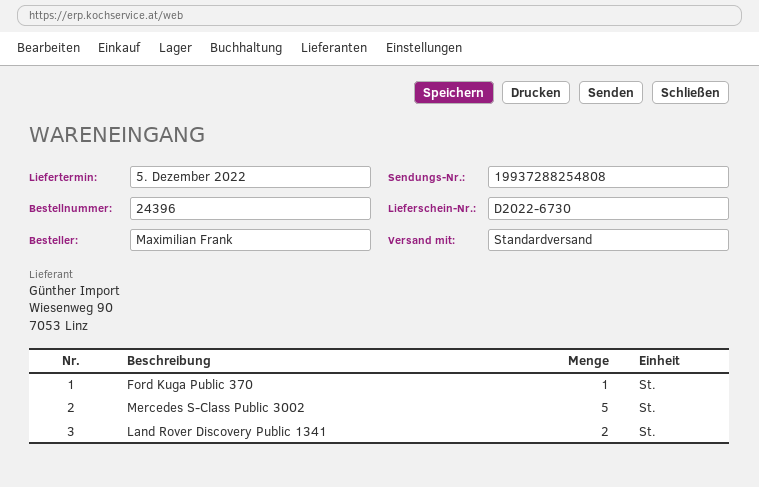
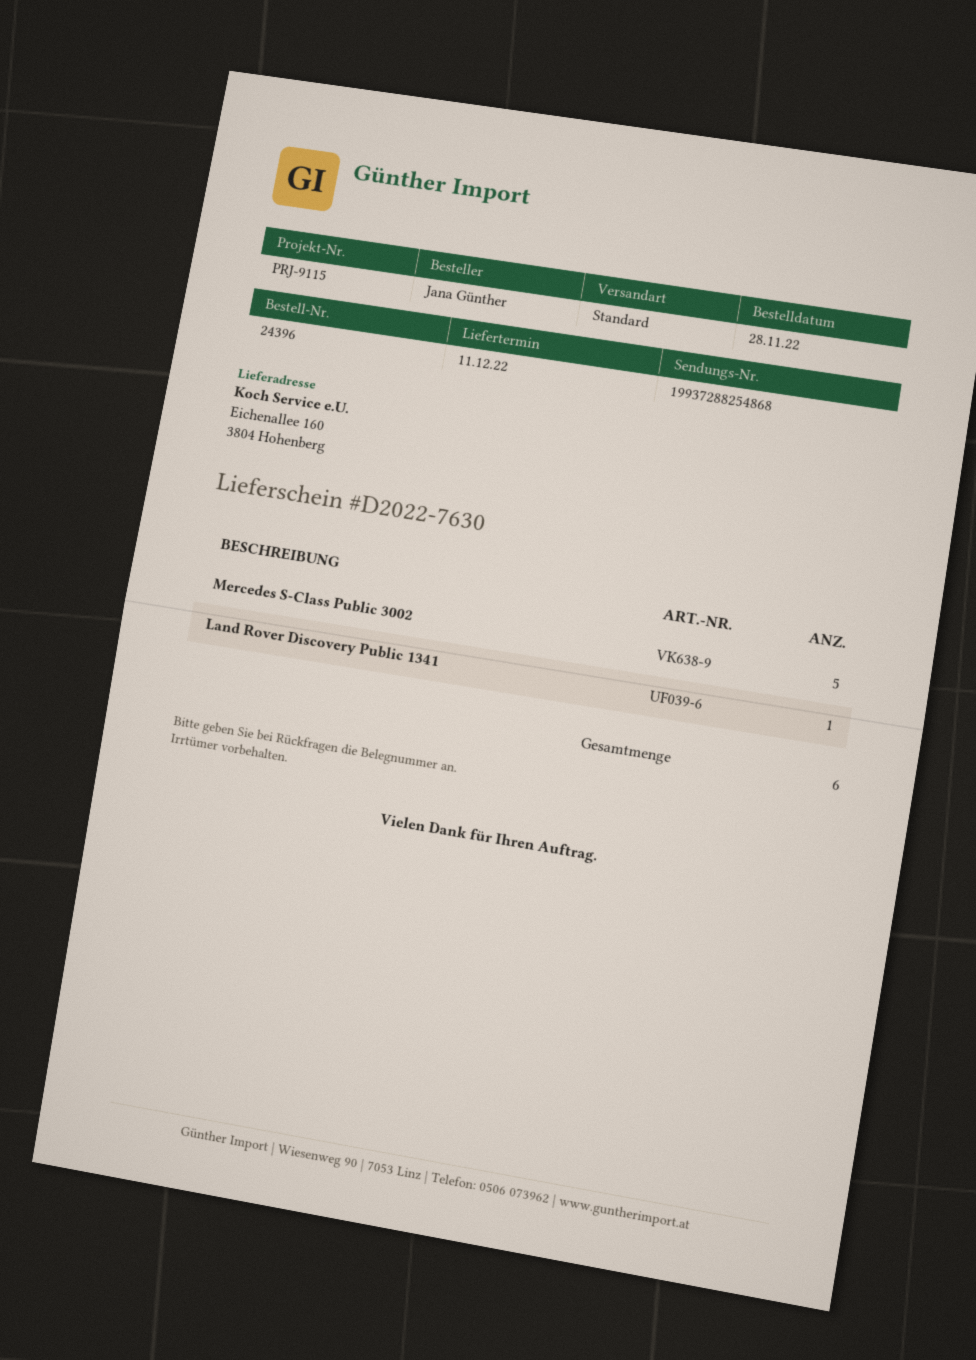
delivery note number: D2022-6730 -> D2022-7630
delivery date: 2022-12-05 -> 2022-12-11
ordered by: Maximilian Frank -> Jana Günther
tracking number: 19937288254808 -> 19937288254868
Ford Kuga Public 370: 1 -> none
Land Rover Discovery Public 1341: 2 -> 1

